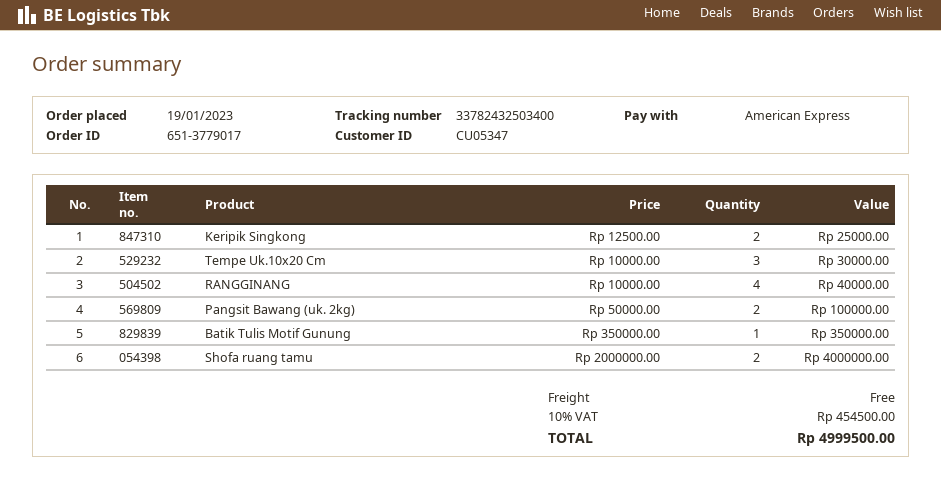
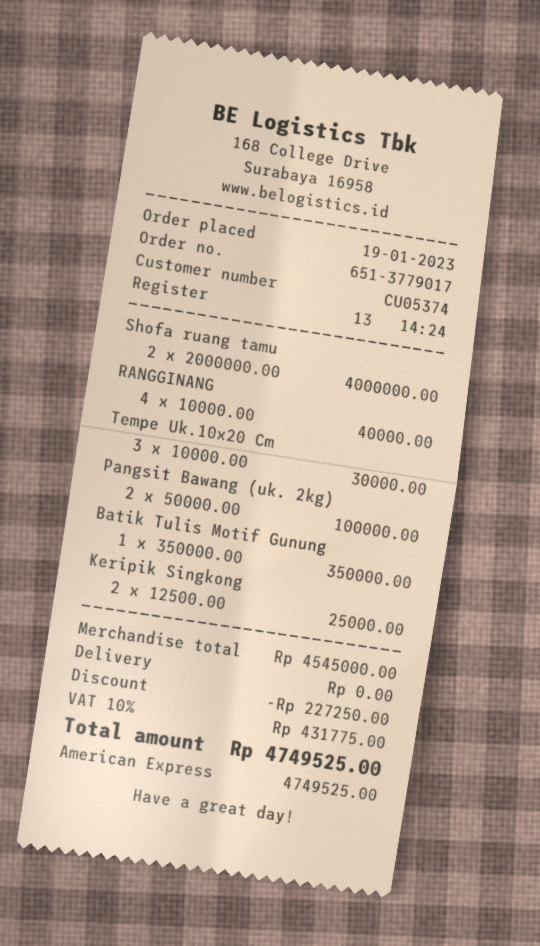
customer number: CU05347 -> CU05374
discount: none -> 227250.00
tax: 10% = 454500.00 -> 10% = 431775.00
total: 4999500.00 -> 4749525.00

